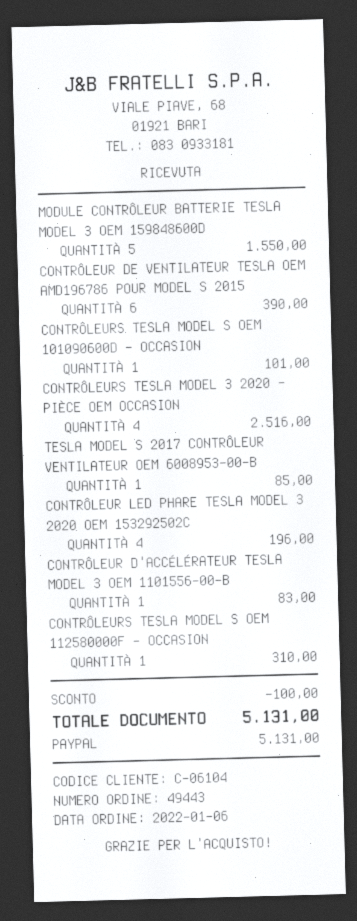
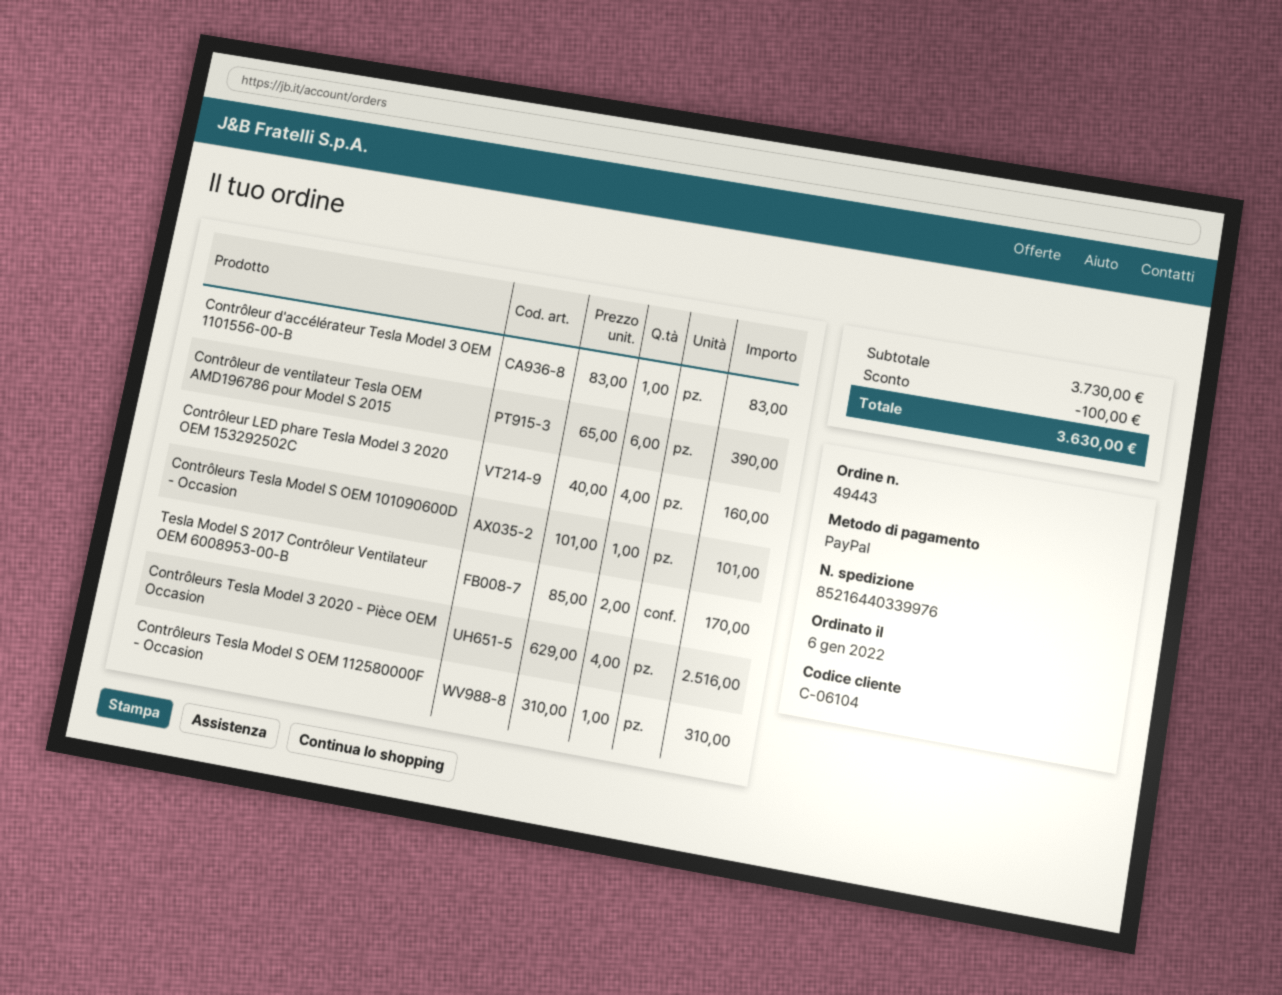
MODULE CONTRÔLEUR BATTERIE TESLA MODEL 3 OEM 159848600D: 5 for 1550.00 -> none
TESLA MODEL S 2017 CONTRÔLEUR VENTILATEUR OEM 6008953-00-B: 1 for 85.00 -> 2 for 170.00
CONTRÔLEUR LED PHARE TESLA MODEL 3 2020 OEM 153292502C: 4 for 196.00 -> 4 for 160.00
total: 5131.00 -> 3630.00

